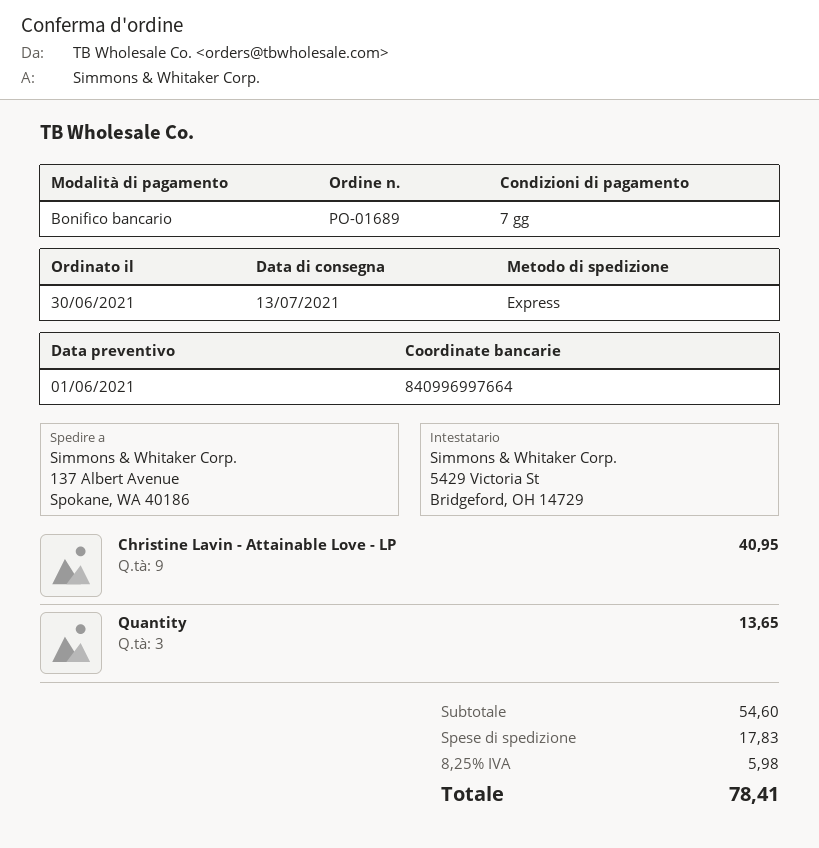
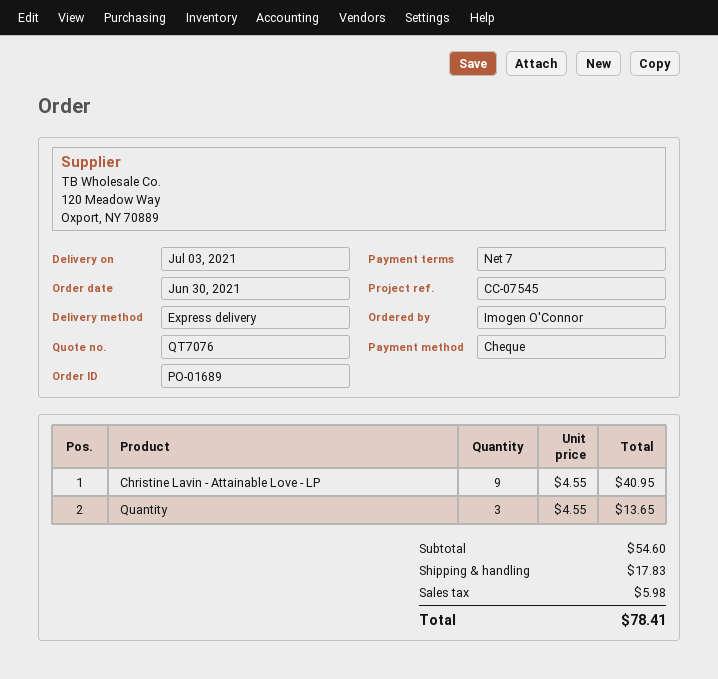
delivery date: 2021-07-13 -> 2021-07-03
payment method: bank transfer -> cheque

